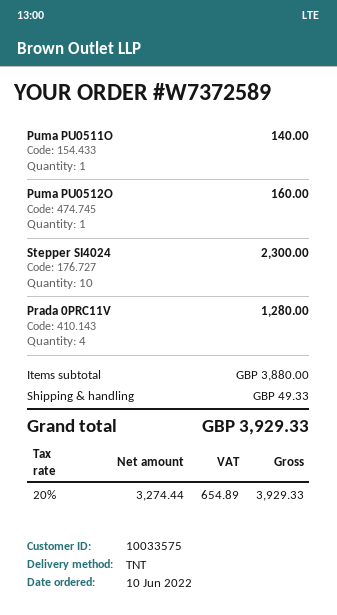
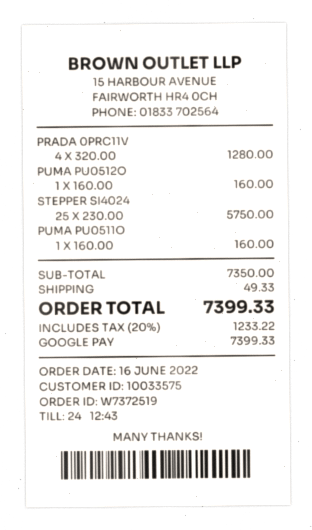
order number: W7372589 -> W7372519
order date: 2022-06-10 -> 2022-06-16
Puma PU0511O: 1 for 140.00 -> 1 for 160.00
Stepper SI4024: 10 for 2300.00 -> 25 for 5750.00
subtotal: 3880.00 -> 7350.00
tax: 20% = 654.89 -> 20% = 1233.22
total: 3929.33 -> 7399.33

